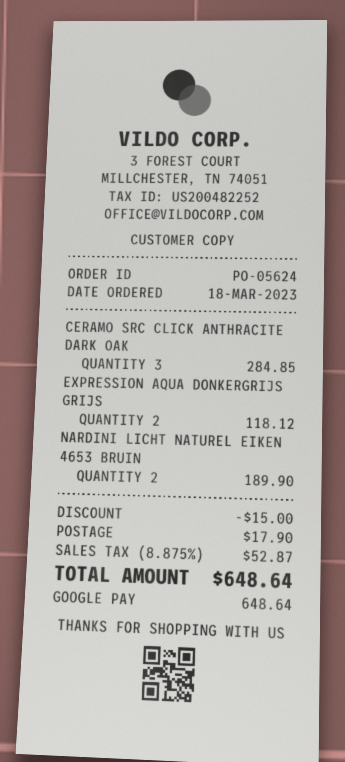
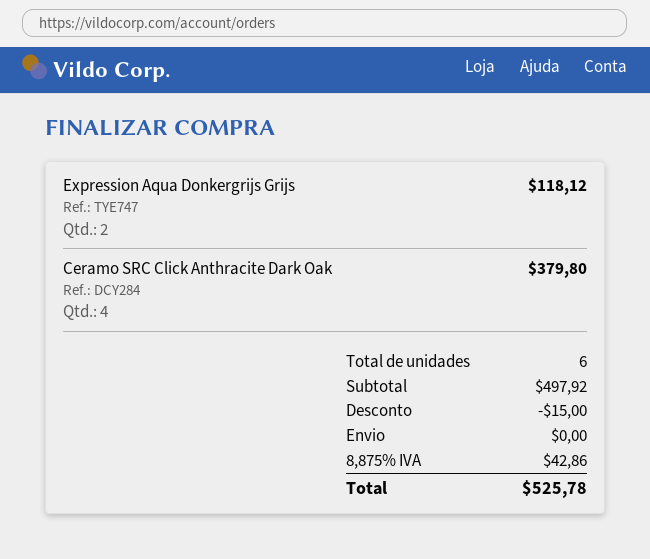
CERAMO SRC CLICK ANTHRACITE DARK OAK: 3 for 284.85 -> 4 for 379.80
NARDINI LICHT NATUREL EIKEN 4653 BRUIN: 2 for 189.90 -> none
shipping: 17.90 -> 0.00
tax: 8.875% = 52.87 -> 8.875% = 42.86
total: 648.64 -> 525.78

